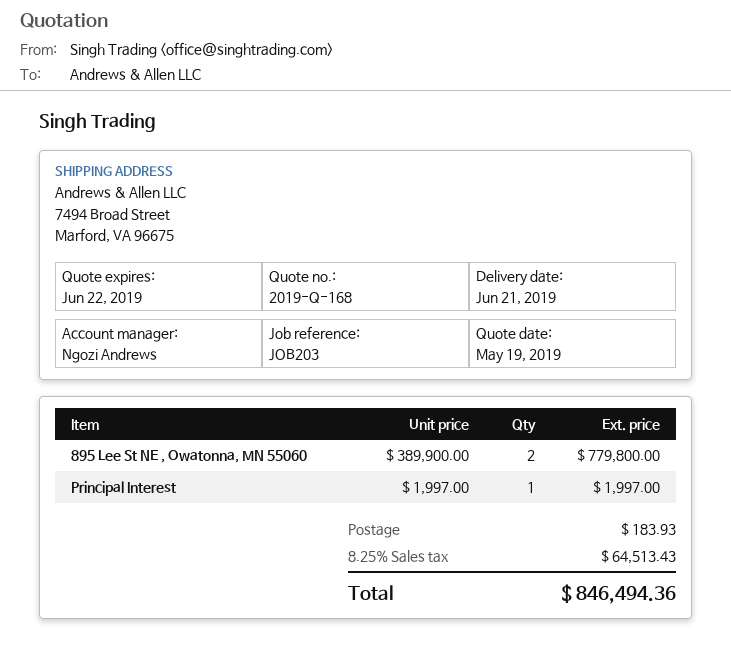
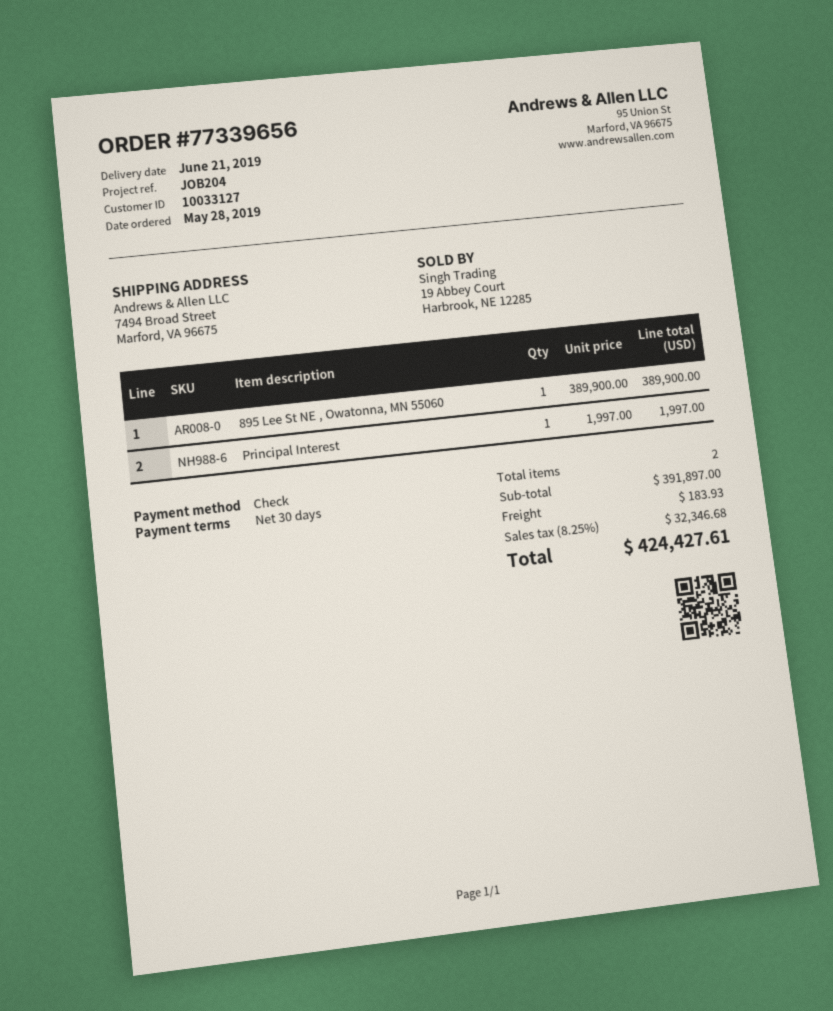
reference: JOB203 -> JOB204
895 Lee St NE , Owatonna, MN 55060: 2 x 389900.00 = 779800.00 -> 1 x 389900.00 = 389900.00
tax: 8.25% = 64513.43 -> 8.25% = 32346.68
total: 846494.36 -> 424427.61

